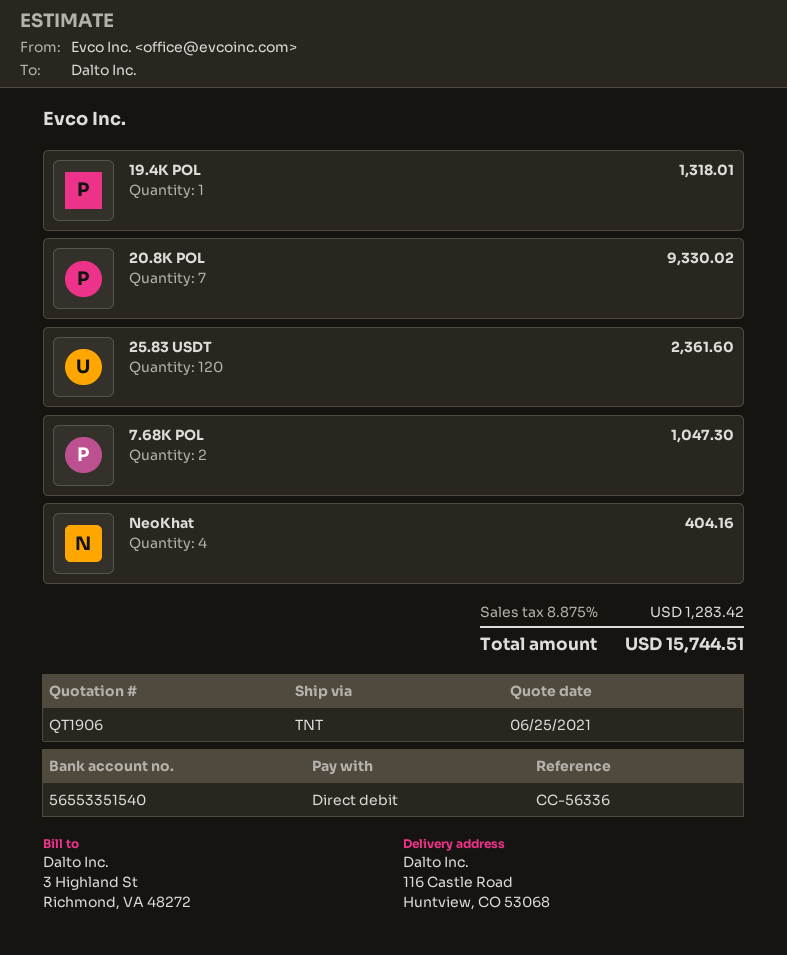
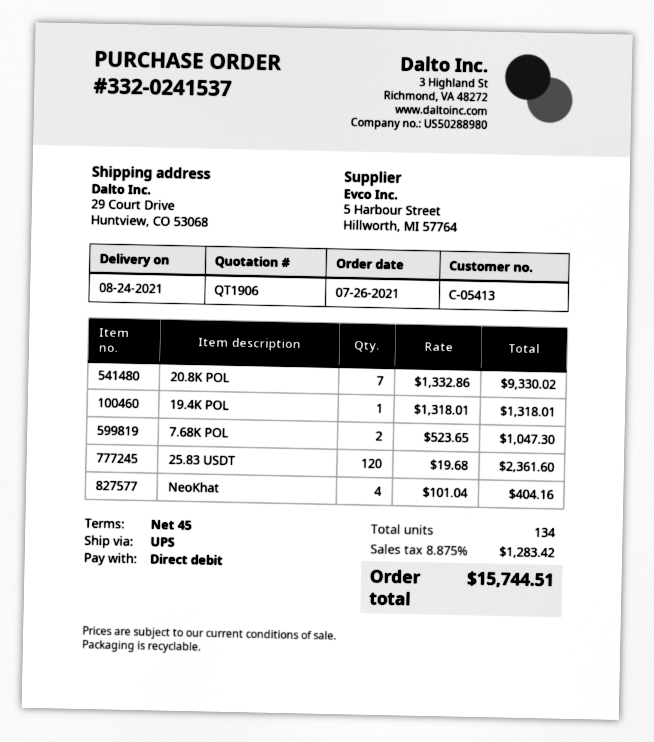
shipping method: TNT -> UPS
ship to: 116 Castle Road, Huntview, CO 53068 -> 29 Court Drive, Huntview, CO 53068

